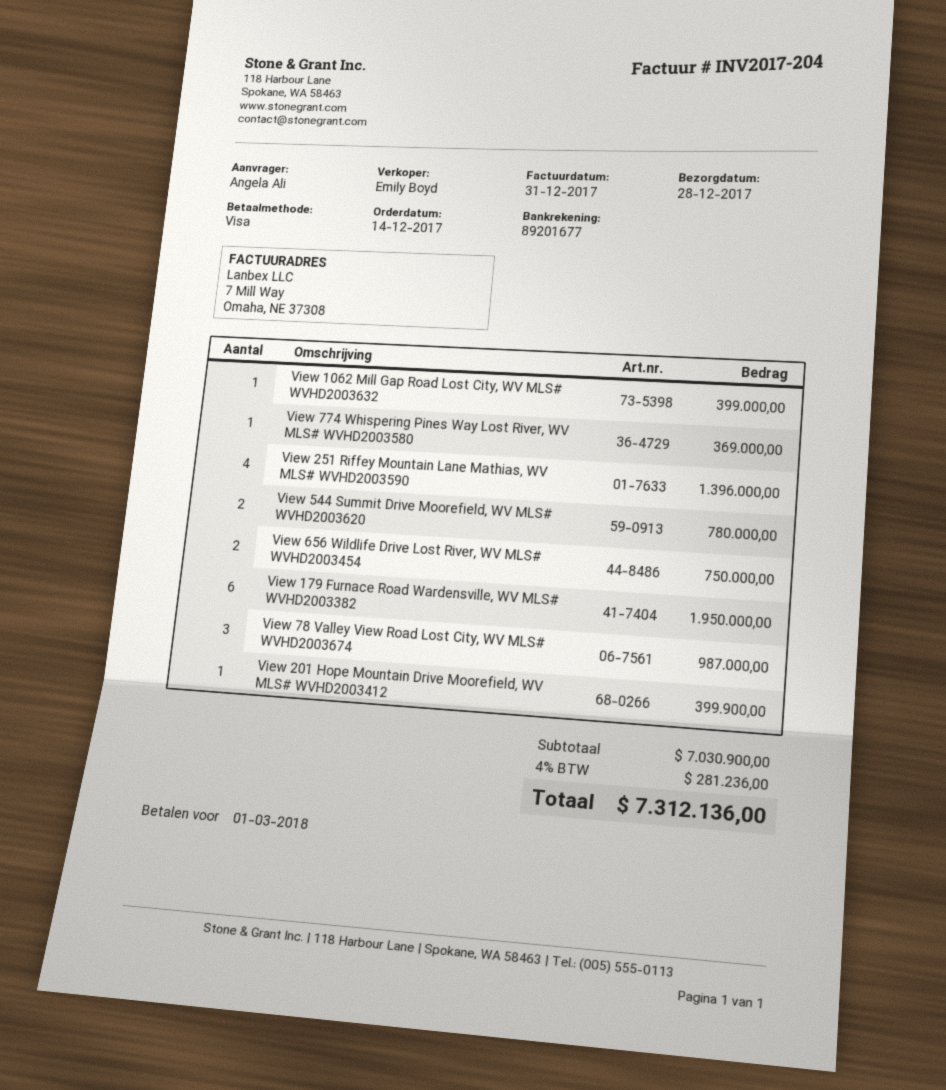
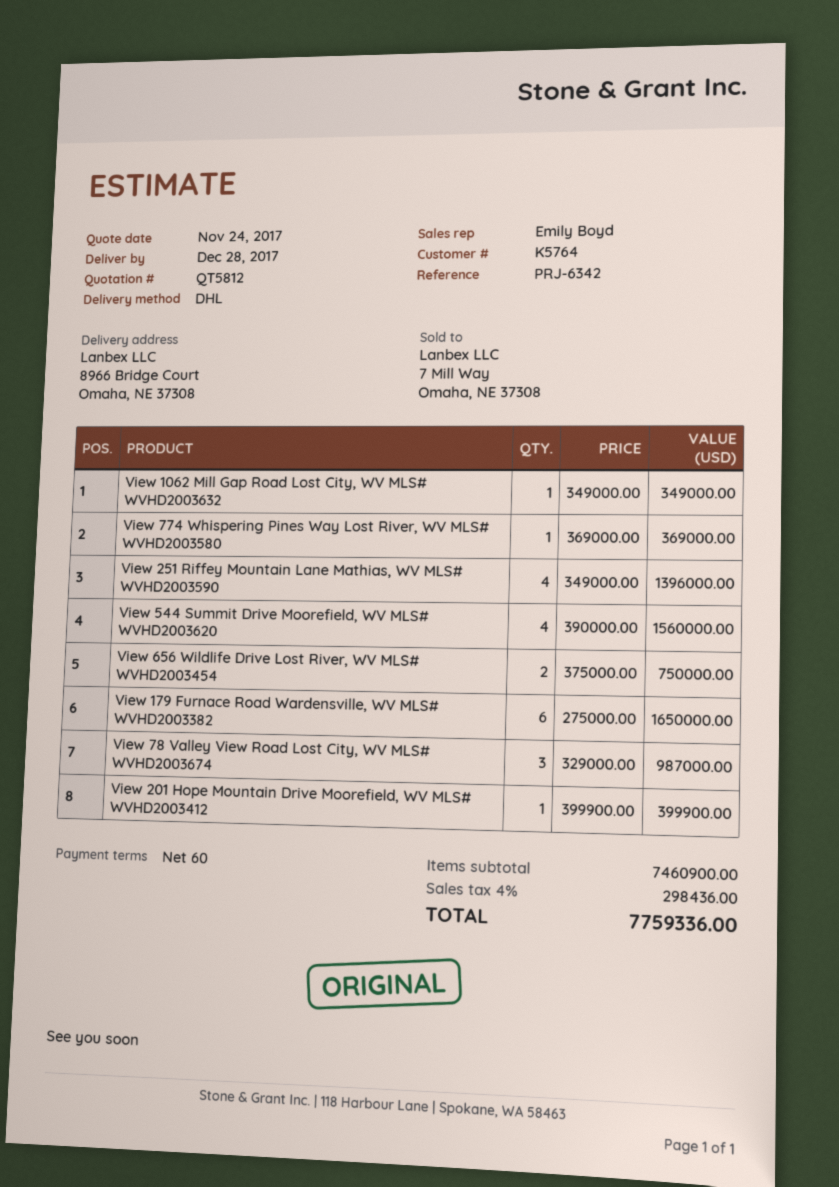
View 1062 Mill Gap Road Lost City, WV MLS# WVHD2003632: 1 for 399000.00 -> 1 for 349000.00
View 544 Summit Drive Moorefield, WV MLS# WVHD2003620: 2 for 780000.00 -> 4 for 1560000.00
View 179 Furnace Road Wardensville, WV MLS# WVHD2003382: 6 for 1950000.00 -> 6 for 1650000.00
subtotal: 7030900.00 -> 7460900.00
tax: 4% = 281236.00 -> 4% = 298436.00
total: 7312136.00 -> 7759336.00

